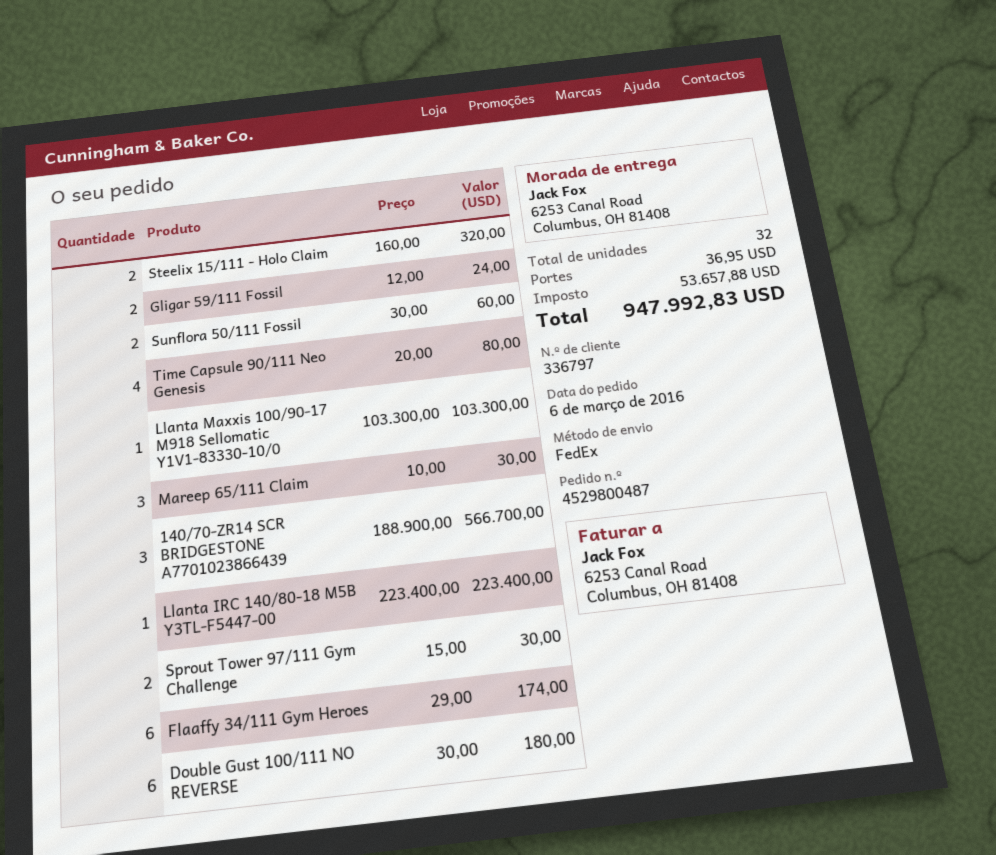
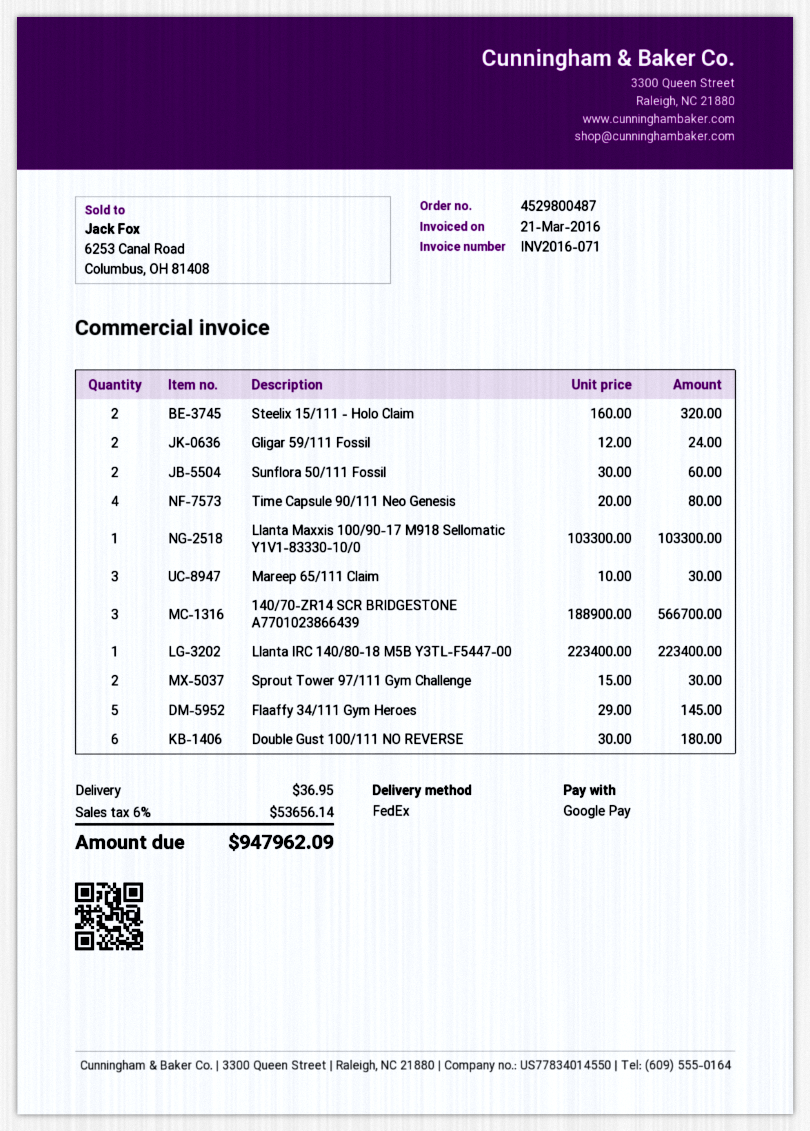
Flaaffy 34/111 Gym Heroes: 6 x 29.00 = 174.00 -> 5 x 29.00 = 145.00
tax: 53657.88 -> 53656.14
total: 947992.83 -> 947962.09

